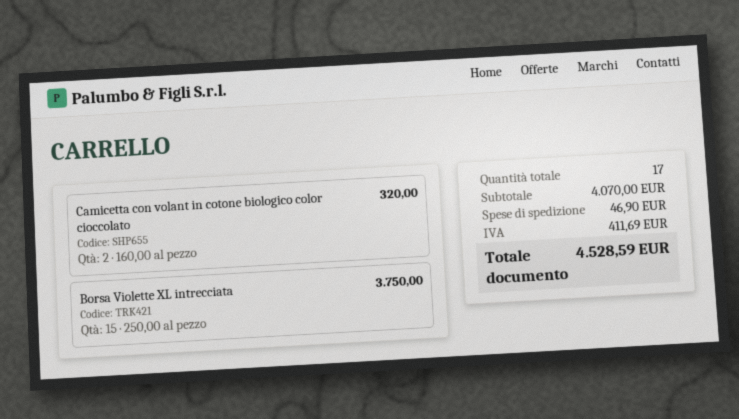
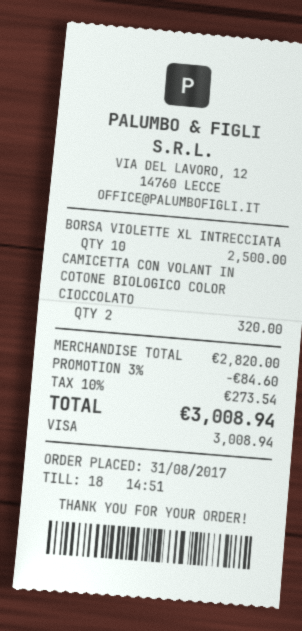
Borsa Violette XL intrecciata: 15 for 3750.00 -> 10 for 2500.00
subtotal: 4070.00 -> 2820.00
discount: none -> 3% = 84.60
shipping: 46.90 -> none
tax: 411.69 -> 273.54
total: 4528.59 -> 3008.94

